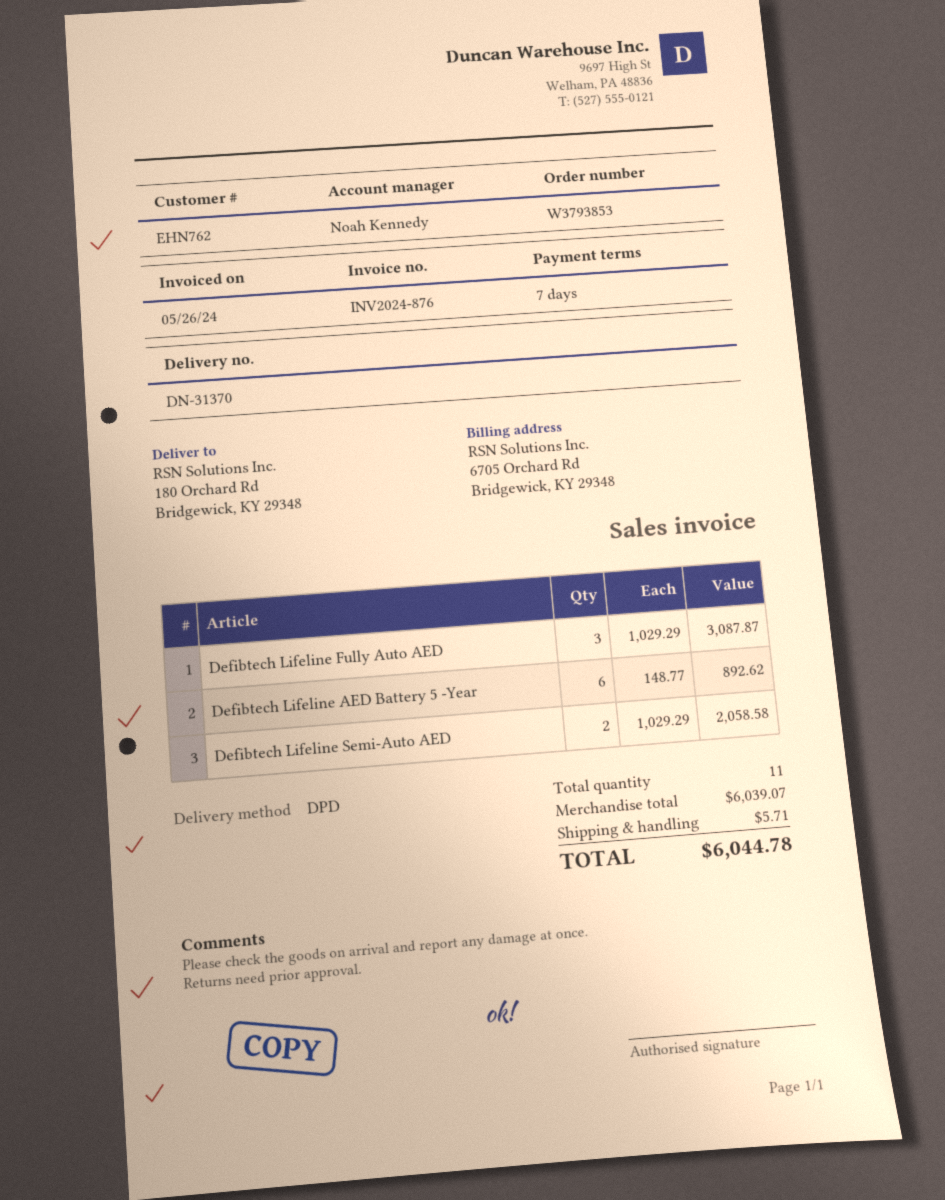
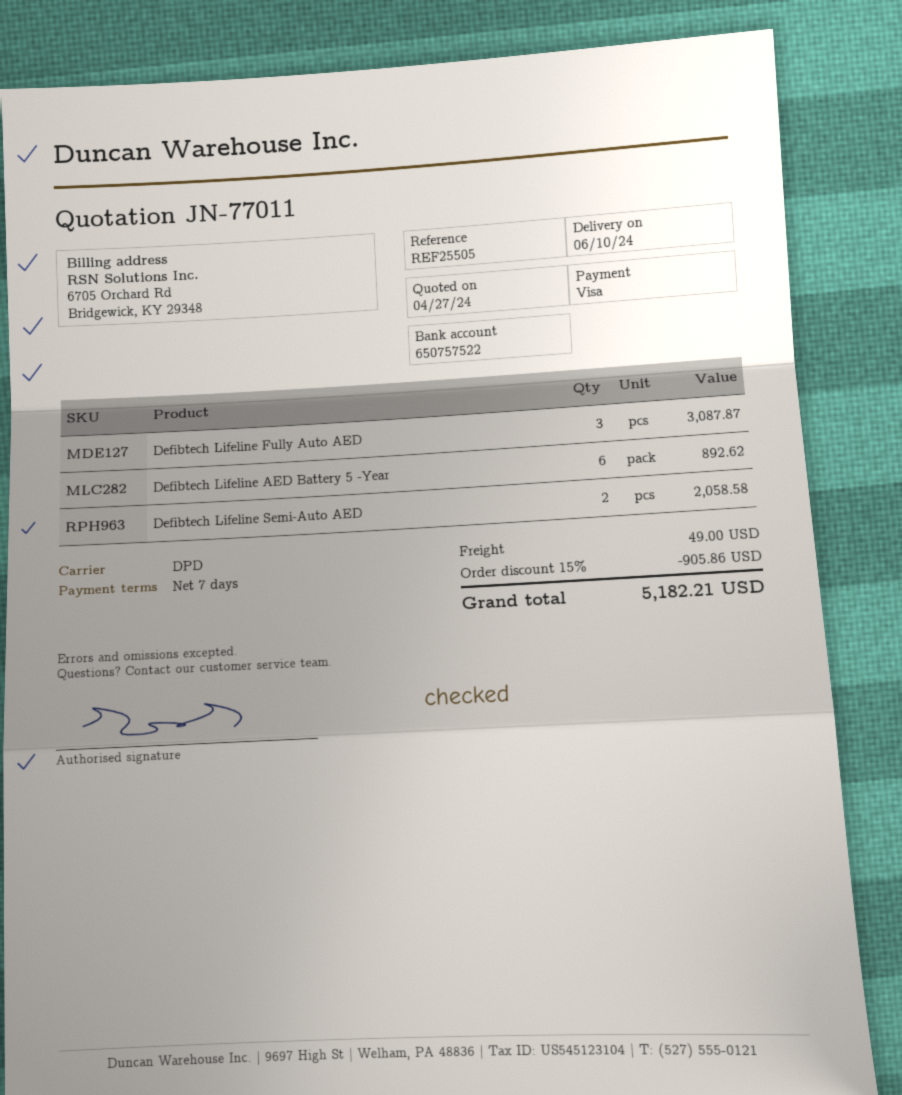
discount: none -> 15% = 905.86
shipping: 5.71 -> 49.00
total: 6044.78 -> 5182.21

